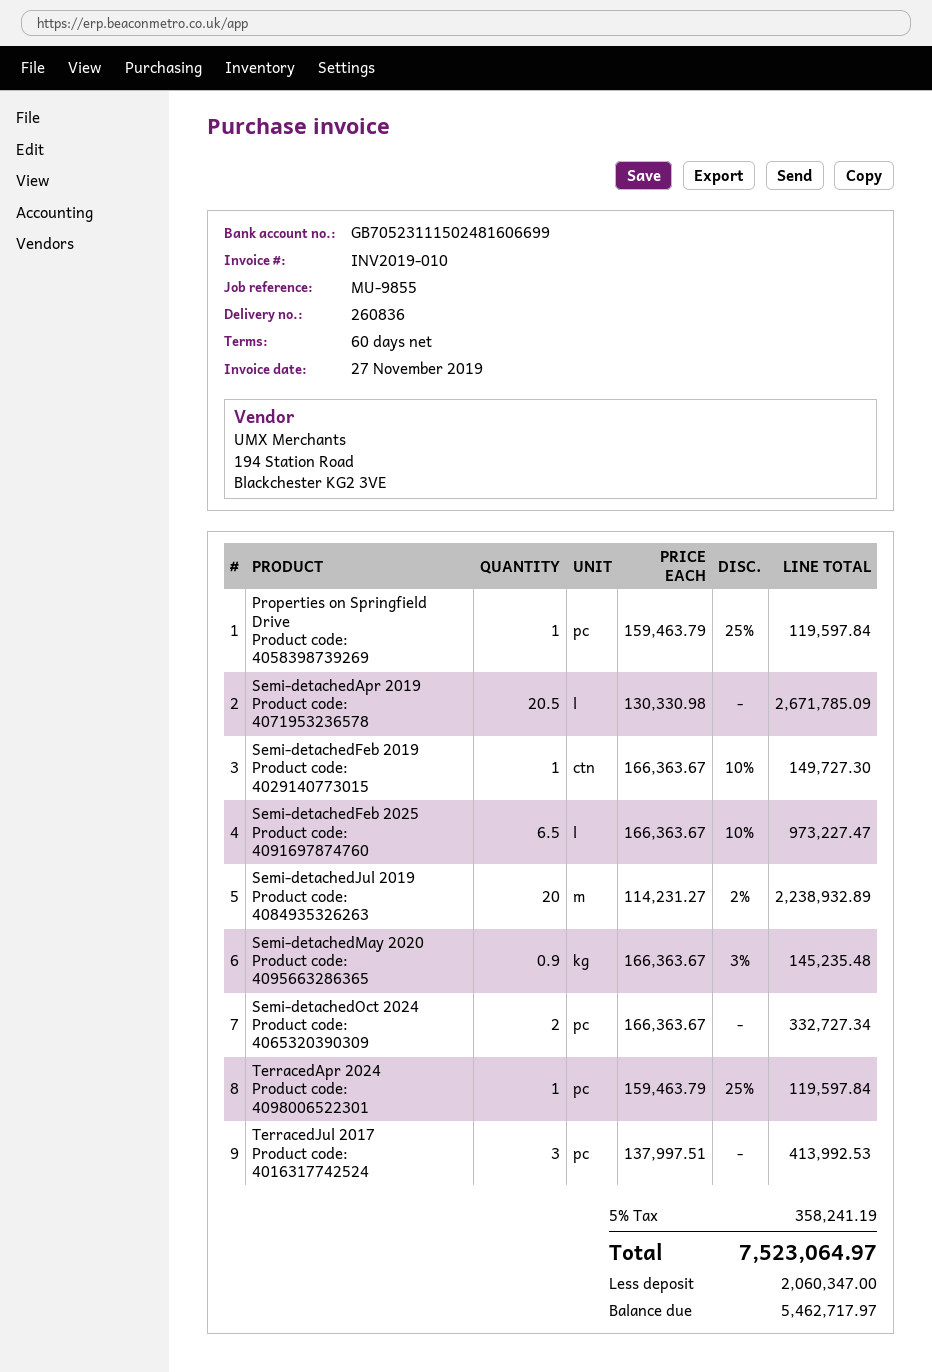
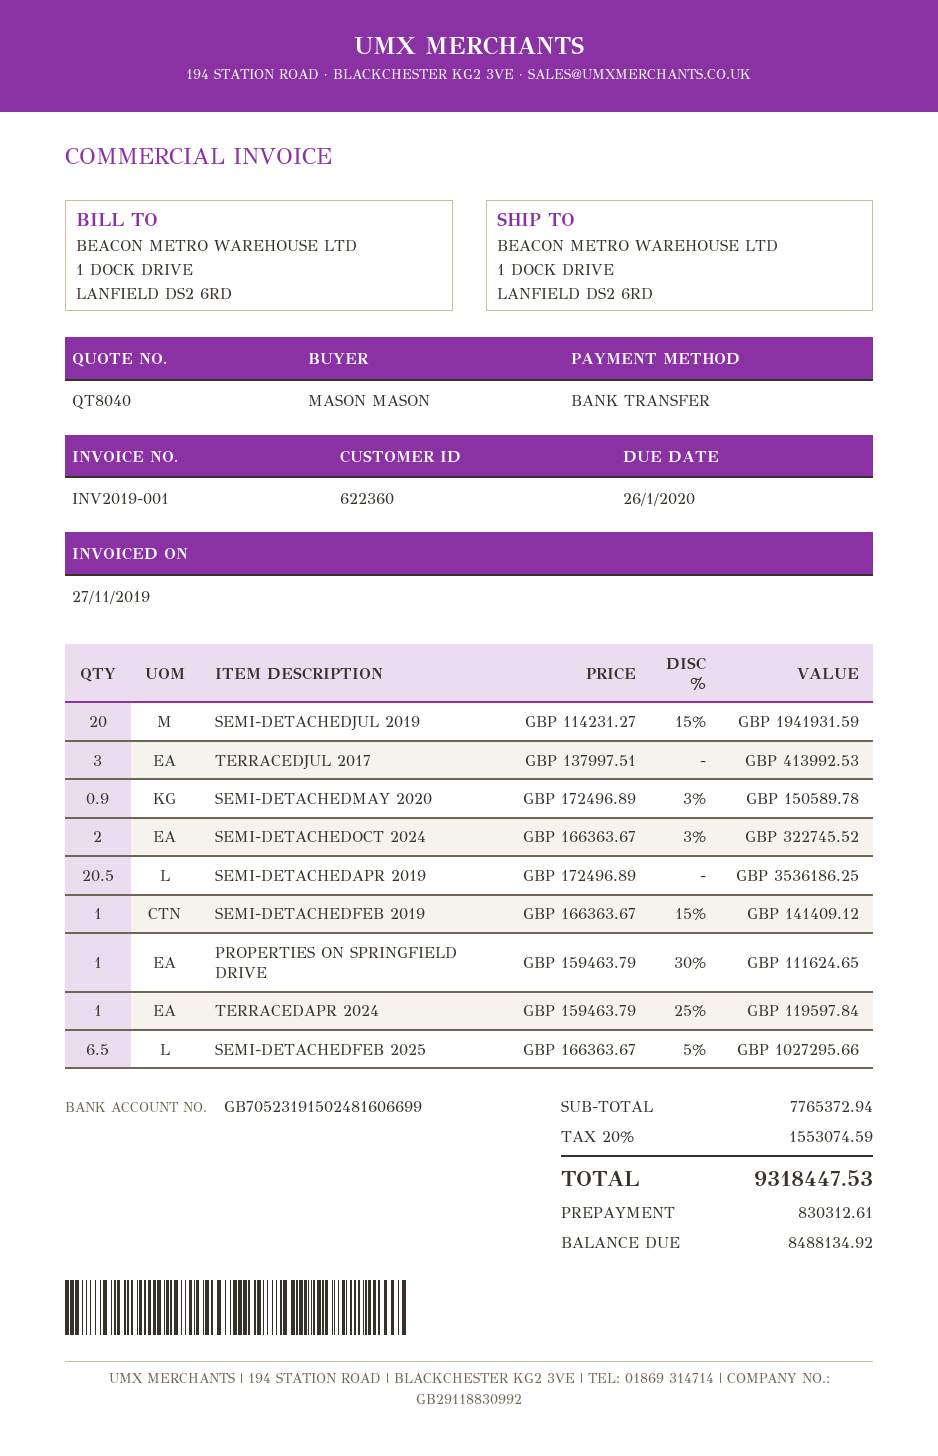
invoice number: INV2019-010 -> INV2019-001
bank account: GB70523111502481606699 -> GB70523191502481606699
Properties on Springfield Drive: 1 x 159463.79 - 25% = 119597.84 -> 1 x 159463.79 - 30% = 111624.65
Semi-detachedApr 2019: 20.5 x 130330.98 = 2671785.09 -> 20.5 x 172496.89 = 3536186.25
Semi-detachedFeb 2019: 1 x 166363.67 - 10% = 149727.30 -> 1 x 166363.67 - 15% = 141409.12
Semi-detachedFeb 2025: 6.5 x 166363.67 - 10% = 973227.47 -> 6.5 x 166363.67 - 5% = 1027295.66
Semi-detachedJul 2019: 20 x 114231.27 - 2% = 2238932.89 -> 20 x 114231.27 - 15% = 1941931.59
Semi-detachedMay 2020: 0.9 x 166363.67 - 3% = 145235.48 -> 0.9 x 172496.89 - 3% = 150589.78
Semi-detachedOct 2024: 2 x 166363.67 = 332727.34 -> 2 x 166363.67 - 3% = 322745.52
tax: 5% = 358241.19 -> 20% = 1553074.59
total: 7523064.97 -> 9318447.53
deposit: 2060347.00 -> 830312.61
balance: 5462717.97 -> 8488134.92

